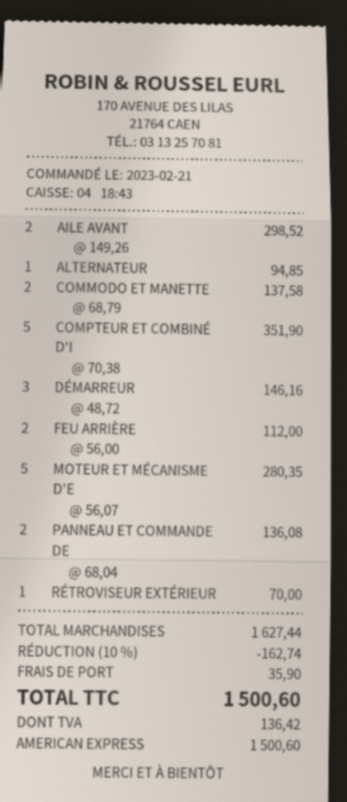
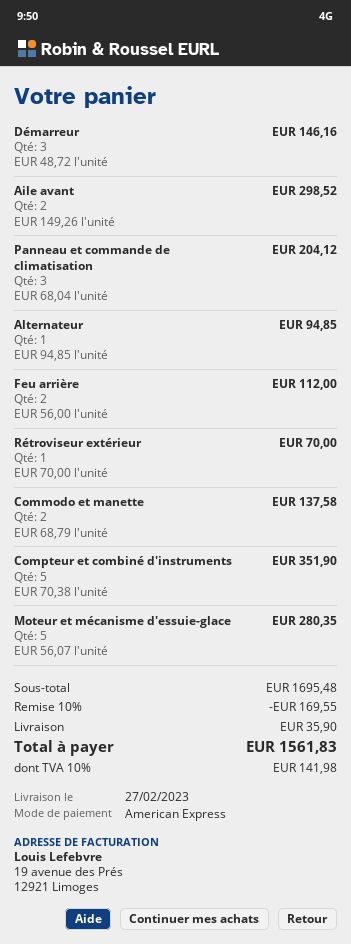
PANNEAU ET COMMANDE DE: 2 x 68.04 = 136.08 -> 3 x 68.04 = 204.12
subtotal: 1627.44 -> 1695.48
discount: 10% = 162.74 -> 10% = 169.55
tax: 136.42 -> 141.98
total: 1500.60 -> 1561.83

